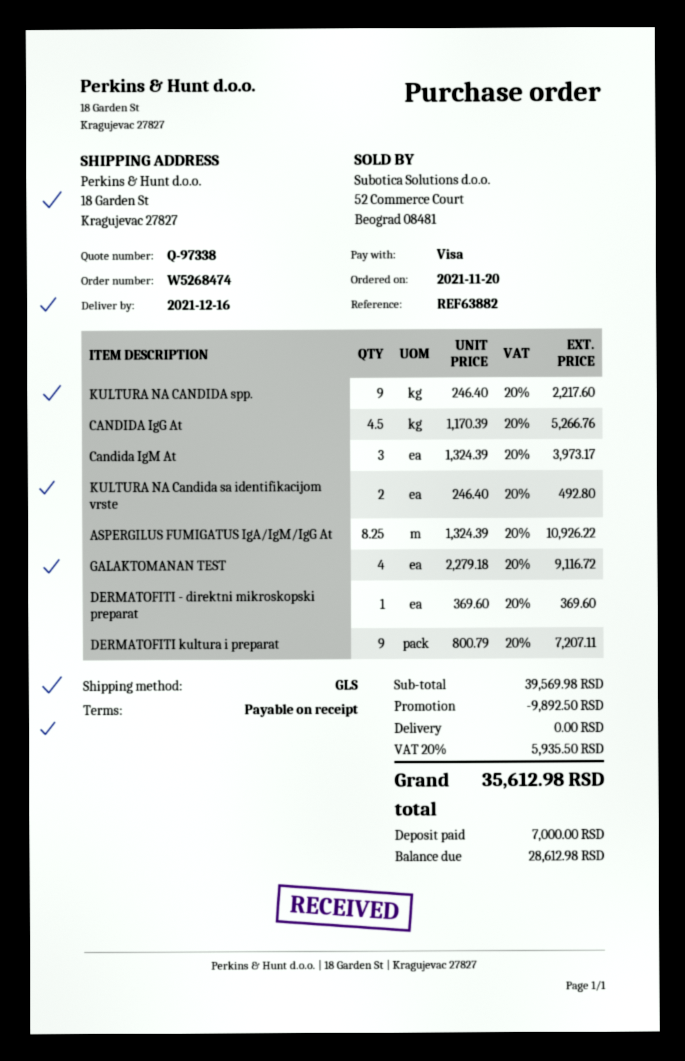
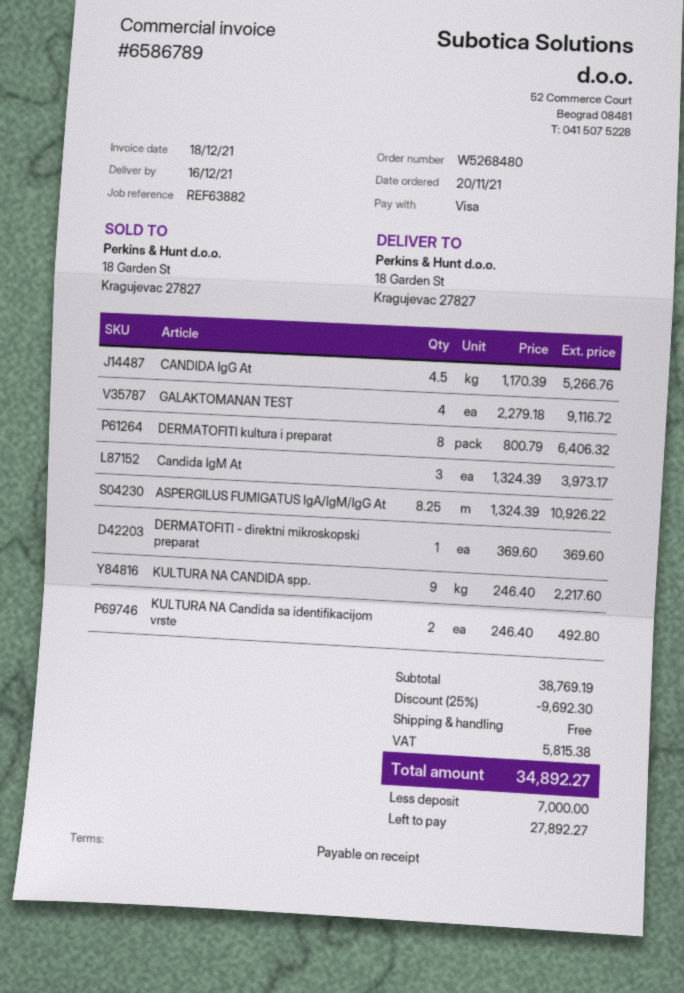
order number: W5268474 -> W5268480
DERMATOFITI kultura i preparat: 9 x 800.79 = 7207.11 -> 8 x 800.79 = 6406.32
subtotal: 39569.98 -> 38769.19
discount: 9892.50 -> 9692.30
tax: 5935.50 -> 5815.38
total: 35612.98 -> 34892.27
balance: 28612.98 -> 27892.27

